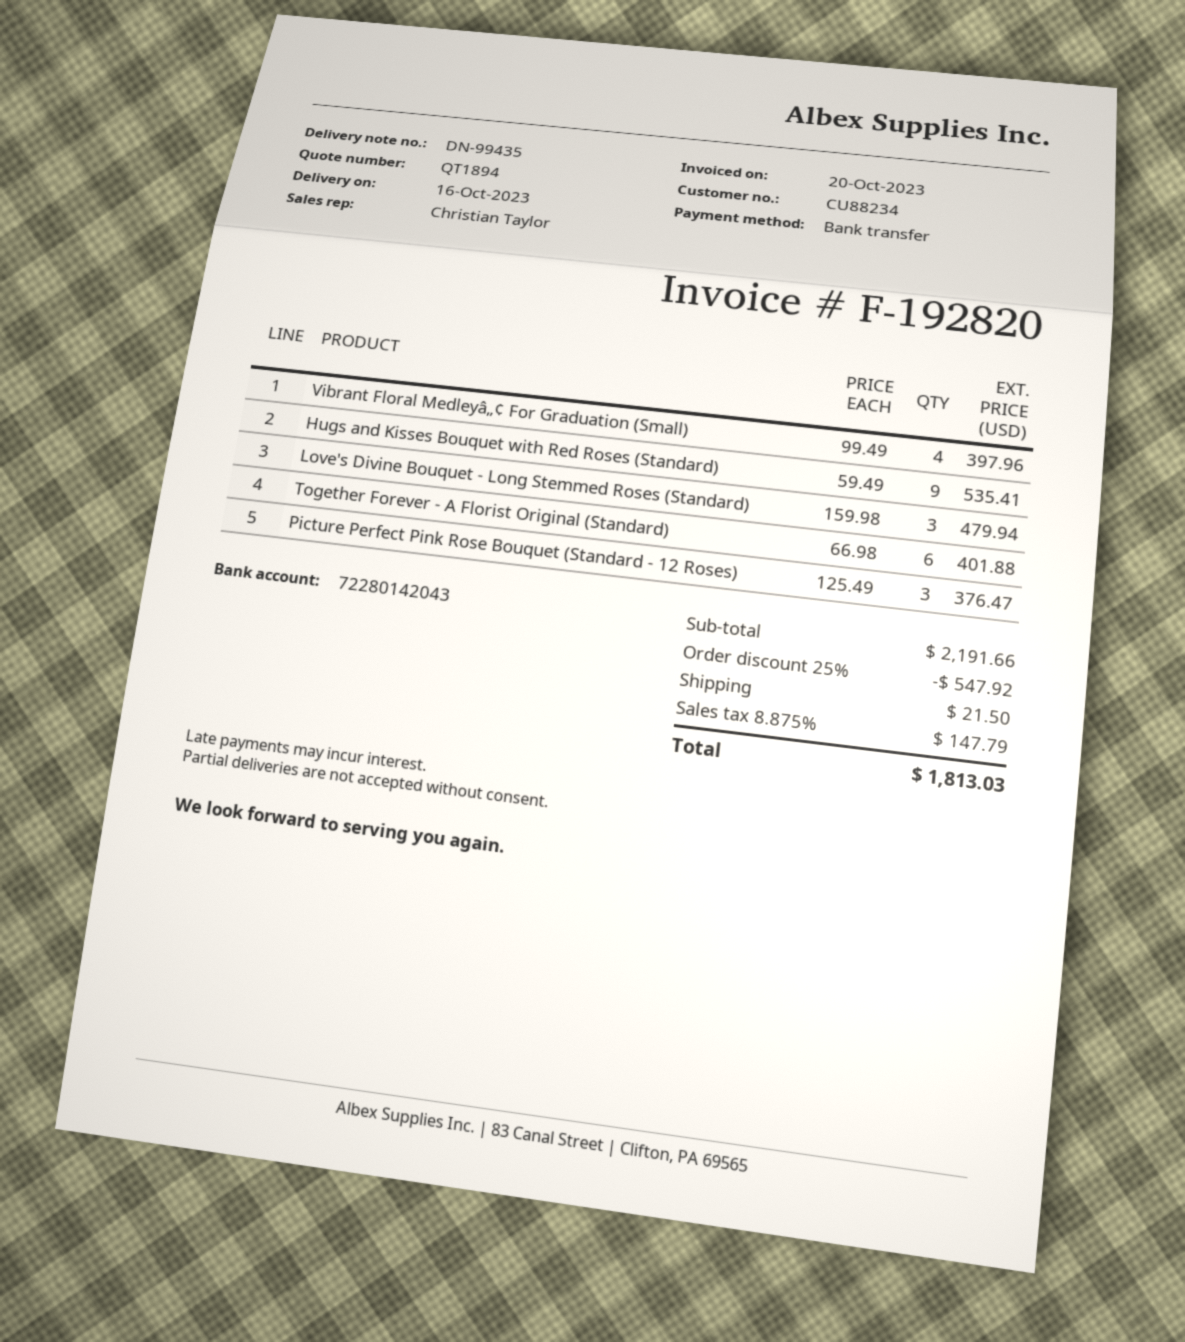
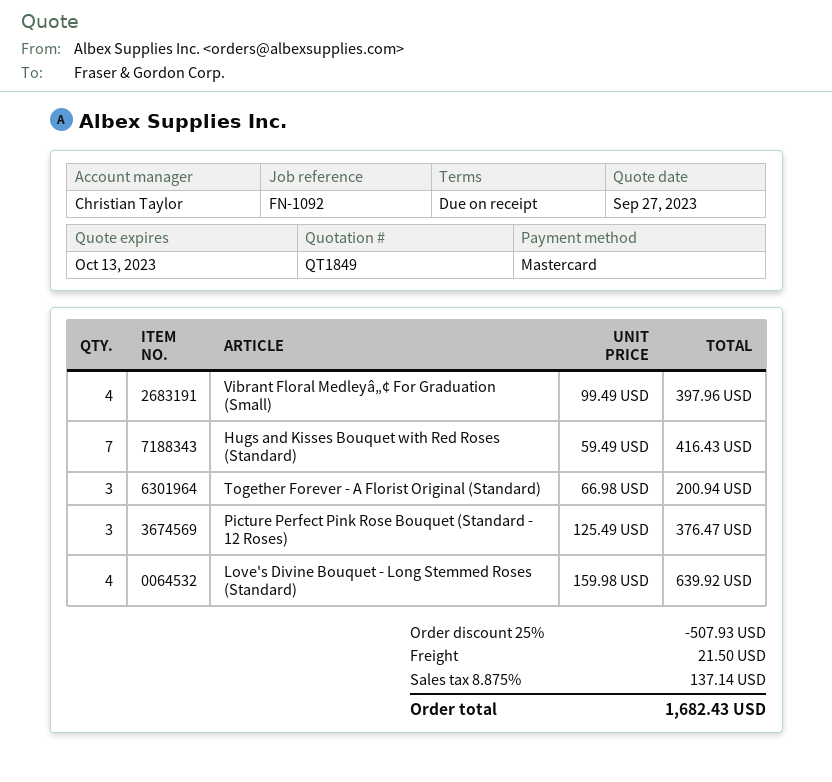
quote number: QT1894 -> QT1849
payment method: bank transfer -> Mastercard
Hugs and Kisses Bouquet with Red Roses (Standard): 9 x 59.49 = 535.41 -> 7 x 59.49 = 416.43
Love's Divine Bouquet - Long Stemmed Roses (Standard): 3 x 159.98 = 479.94 -> 4 x 159.98 = 639.92
Together Forever - A Florist Original (Standard): 6 x 66.98 = 401.88 -> 3 x 66.98 = 200.94
discount: 25% = 547.92 -> 25% = 507.93
tax: 8.875% = 147.79 -> 8.875% = 137.14
total: 1813.03 -> 1682.43

